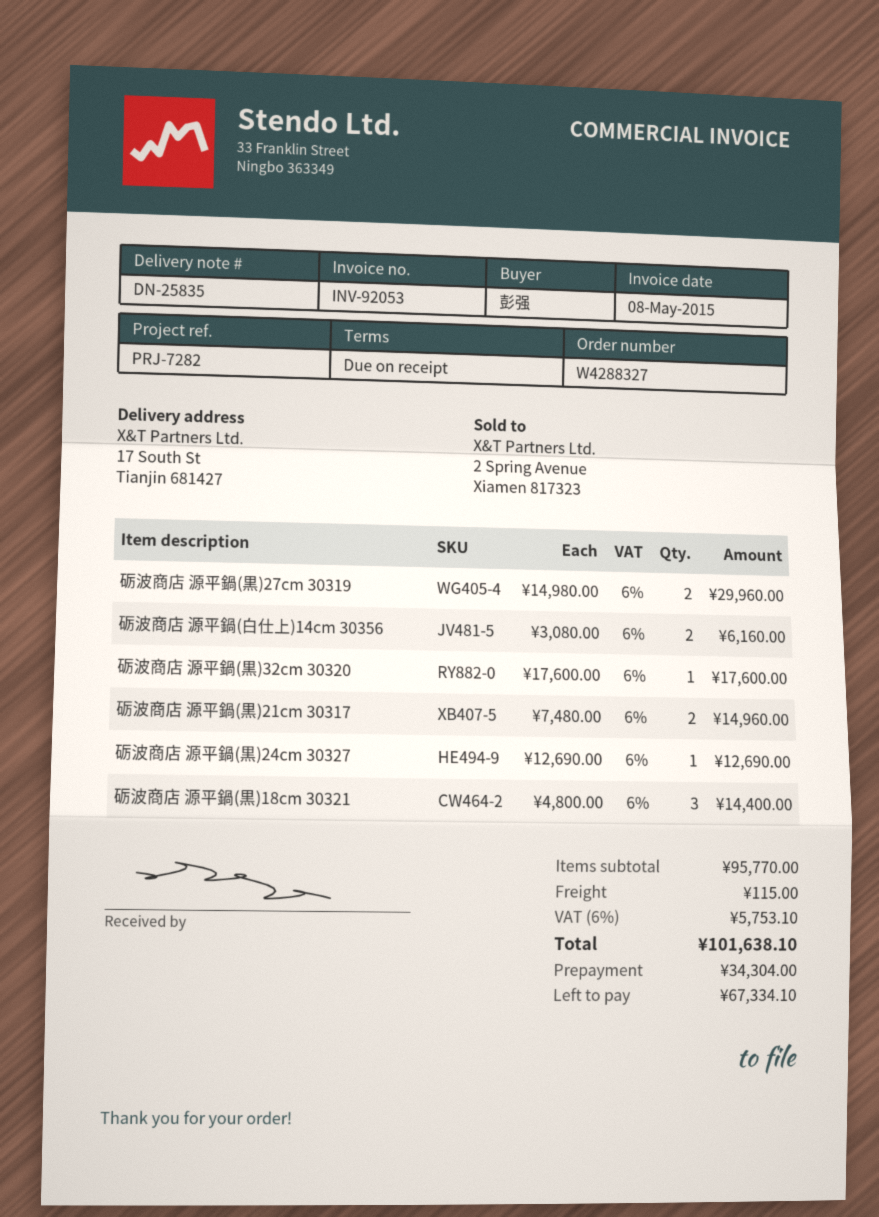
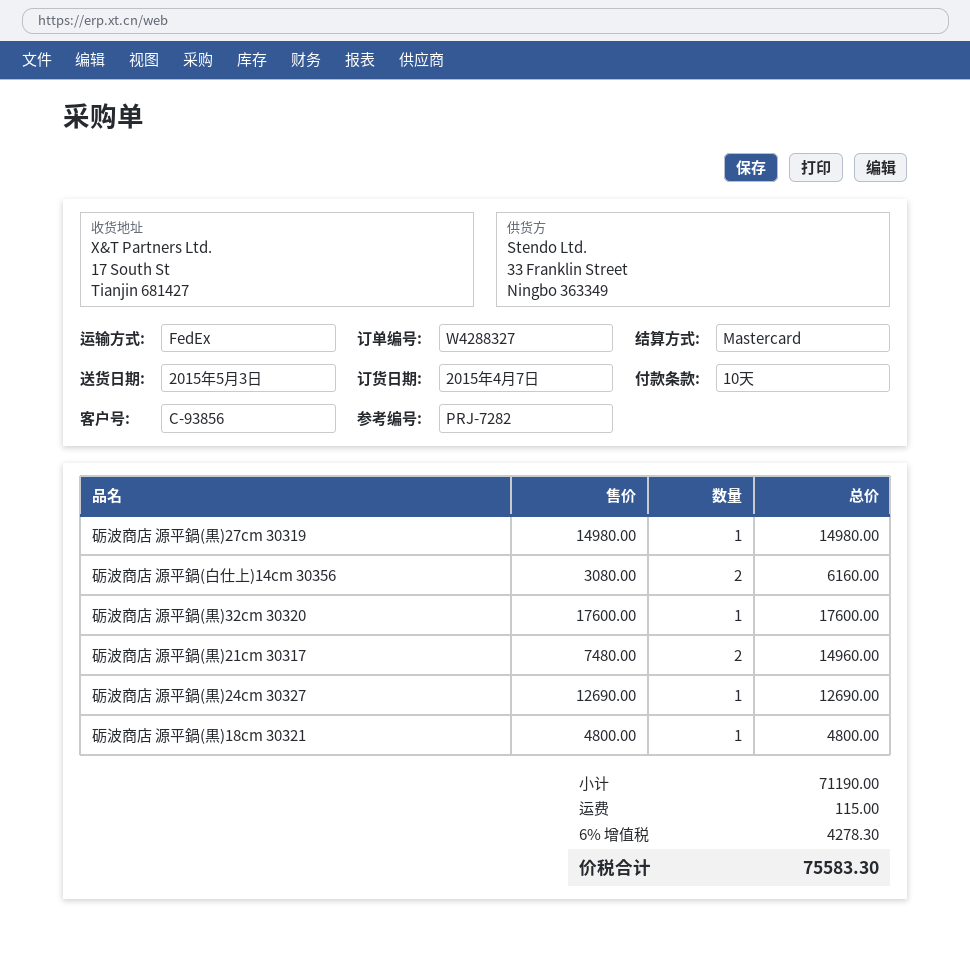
payment terms: on receipt -> 10 days
砺波商店 源平鍋(黒)27cm 30319: 2 x 14980.00 = 29960.00 -> 1 x 14980.00 = 14980.00
砺波商店 源平鍋(黒)18cm 30321: 3 x 4800.00 = 14400.00 -> 1 x 4800.00 = 4800.00
subtotal: 95770.00 -> 71190.00
tax: 6% = 5753.10 -> 6% = 4278.30
total: 101638.10 -> 75583.30

